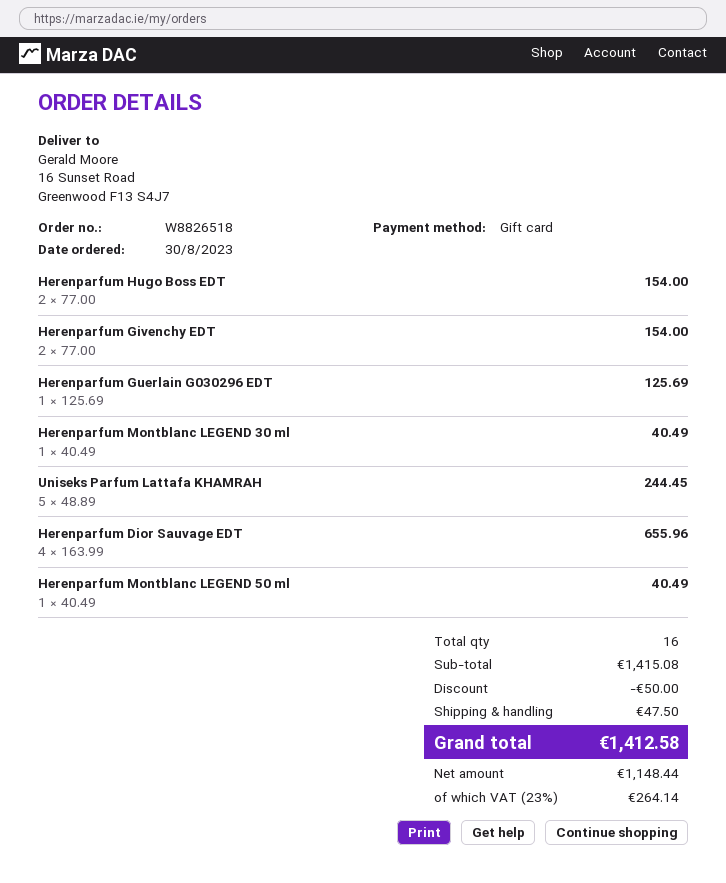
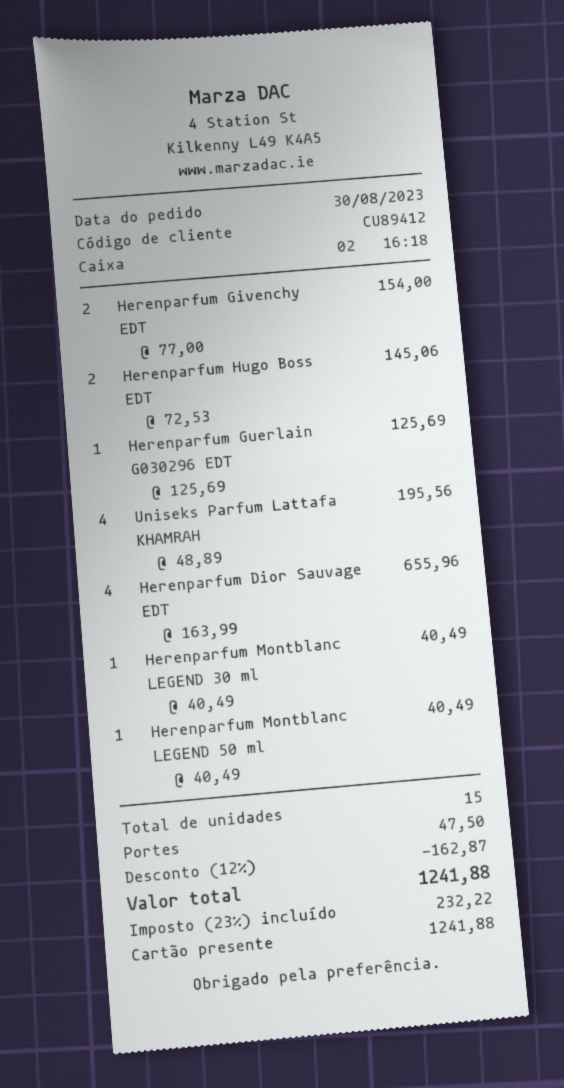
Herenparfum Hugo Boss EDT: 2 x 77.00 = 154.00 -> 2 x 72.53 = 145.06
Uniseks Parfum Lattafa KHAMRAH: 5 x 48.89 = 244.45 -> 4 x 48.89 = 195.56
total quantity: 16 -> 15
discount: 50.00 -> 162.87
tax: 23% = 264.14 -> 23% = 232.22
total: 1412.58 -> 1241.88

